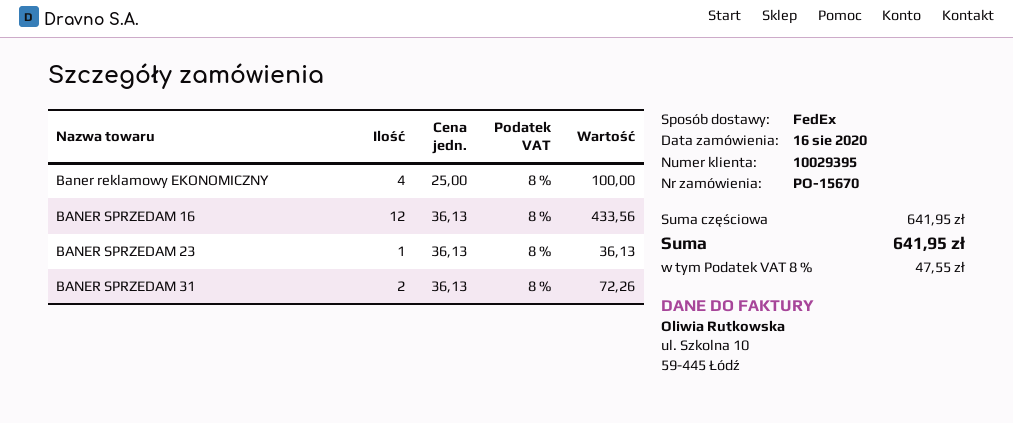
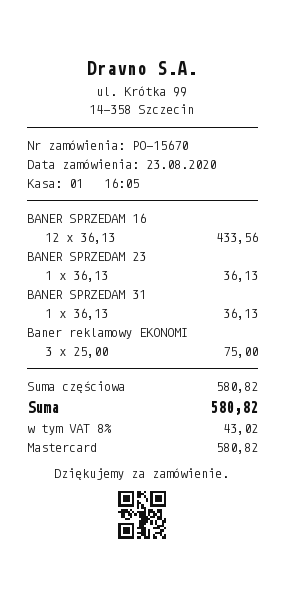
order date: 2020-08-16 -> 2020-08-23
Baner reklamowy EKONOMICZNY: 4 x 25.00 = 100.00 -> 3 x 25.00 = 75.00
BANER SPRZEDAM 31: 2 x 36.13 = 72.26 -> 1 x 36.13 = 36.13
subtotal: 641.95 -> 580.82
tax: 8% = 47.55 -> 8% = 43.02
total: 641.95 -> 580.82

